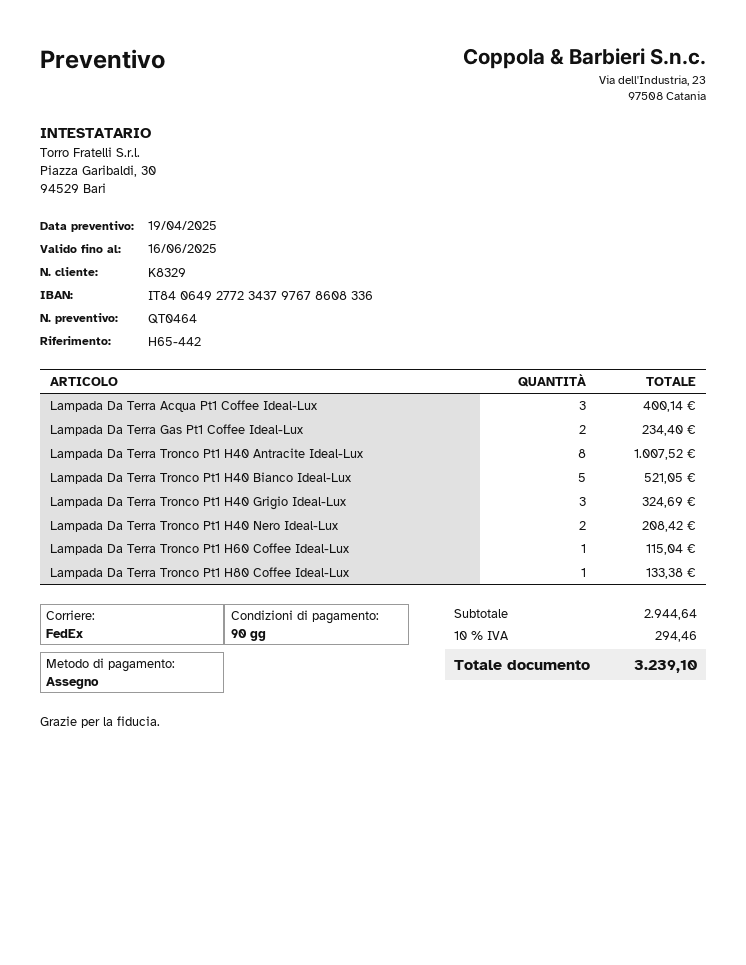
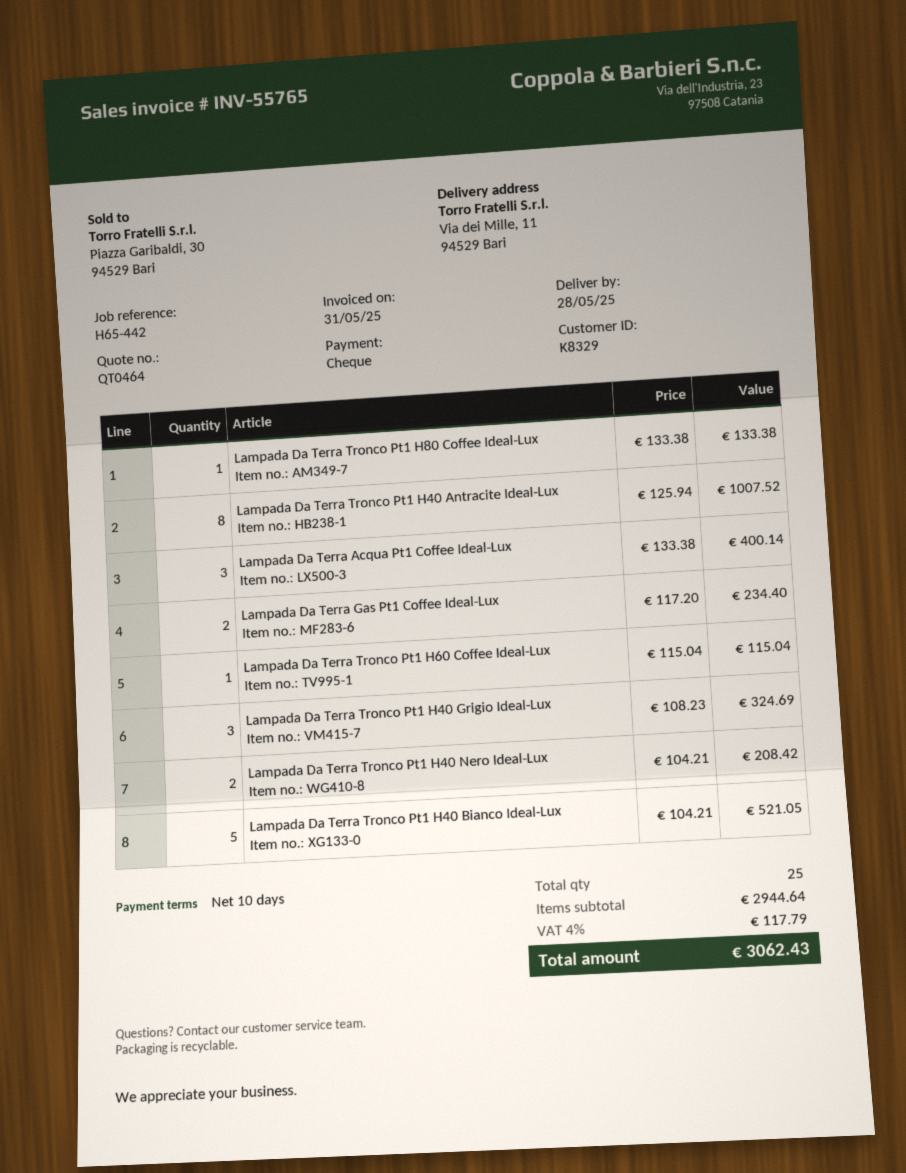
payment terms: 90 days -> 10 days
tax: 10% = 294.46 -> 4% = 117.79
total: 3239.10 -> 3062.43

